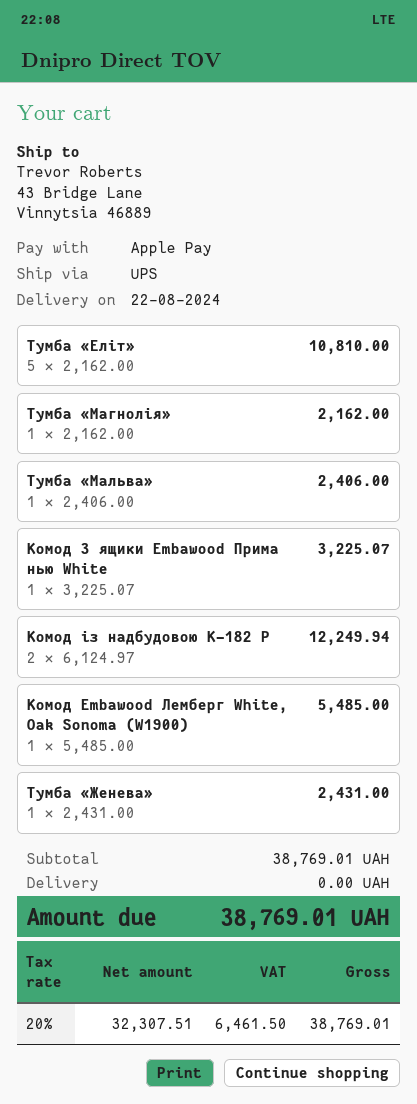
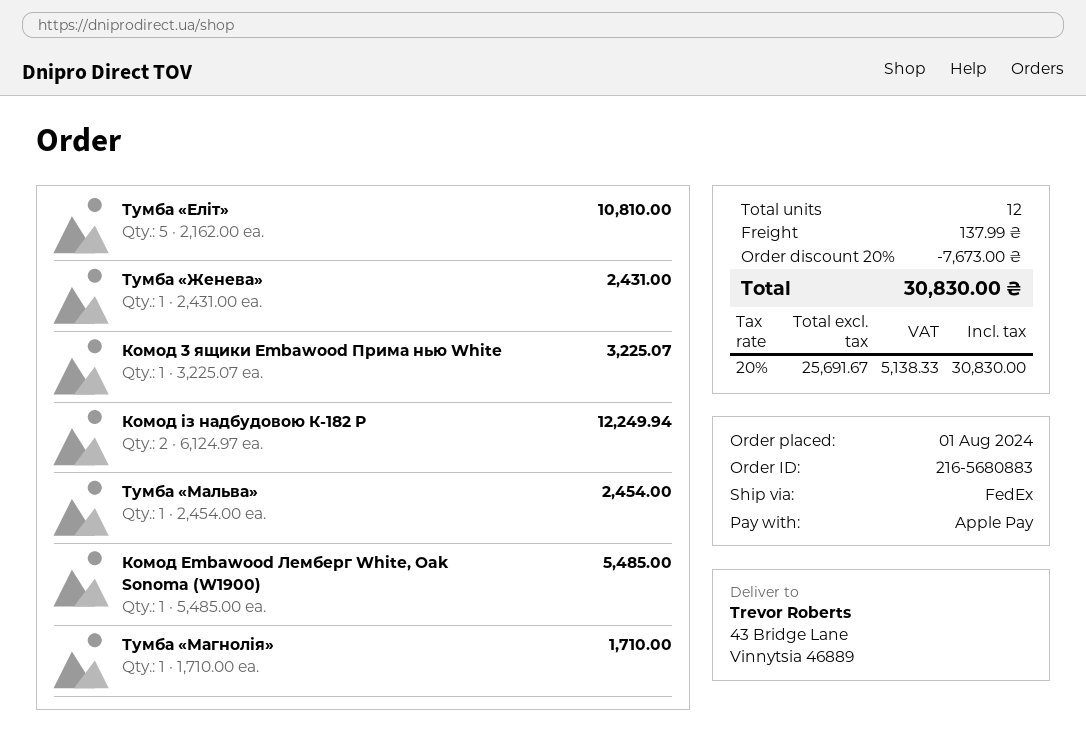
shipping method: UPS -> FedEx
Тумба «Магнолія»: 1 x 2162.00 = 2162.00 -> 1 x 1710.00 = 1710.00
Тумба «Мальва»: 1 x 2406.00 = 2406.00 -> 1 x 2454.00 = 2454.00
discount: none -> 20% = 7673.00
shipping: 0.00 -> 137.99
net: 32307.51 -> 25691.67
tax: 20% = 6461.50 -> 20% = 5138.33
total: 38769.01 -> 30830.00

